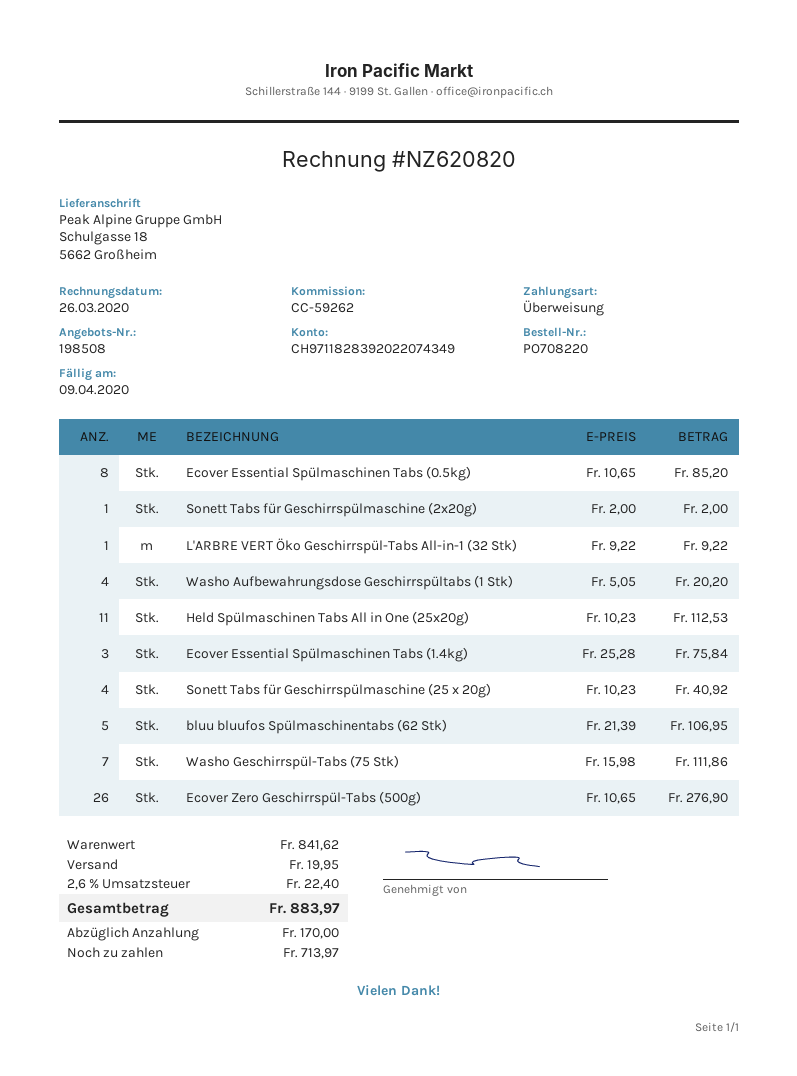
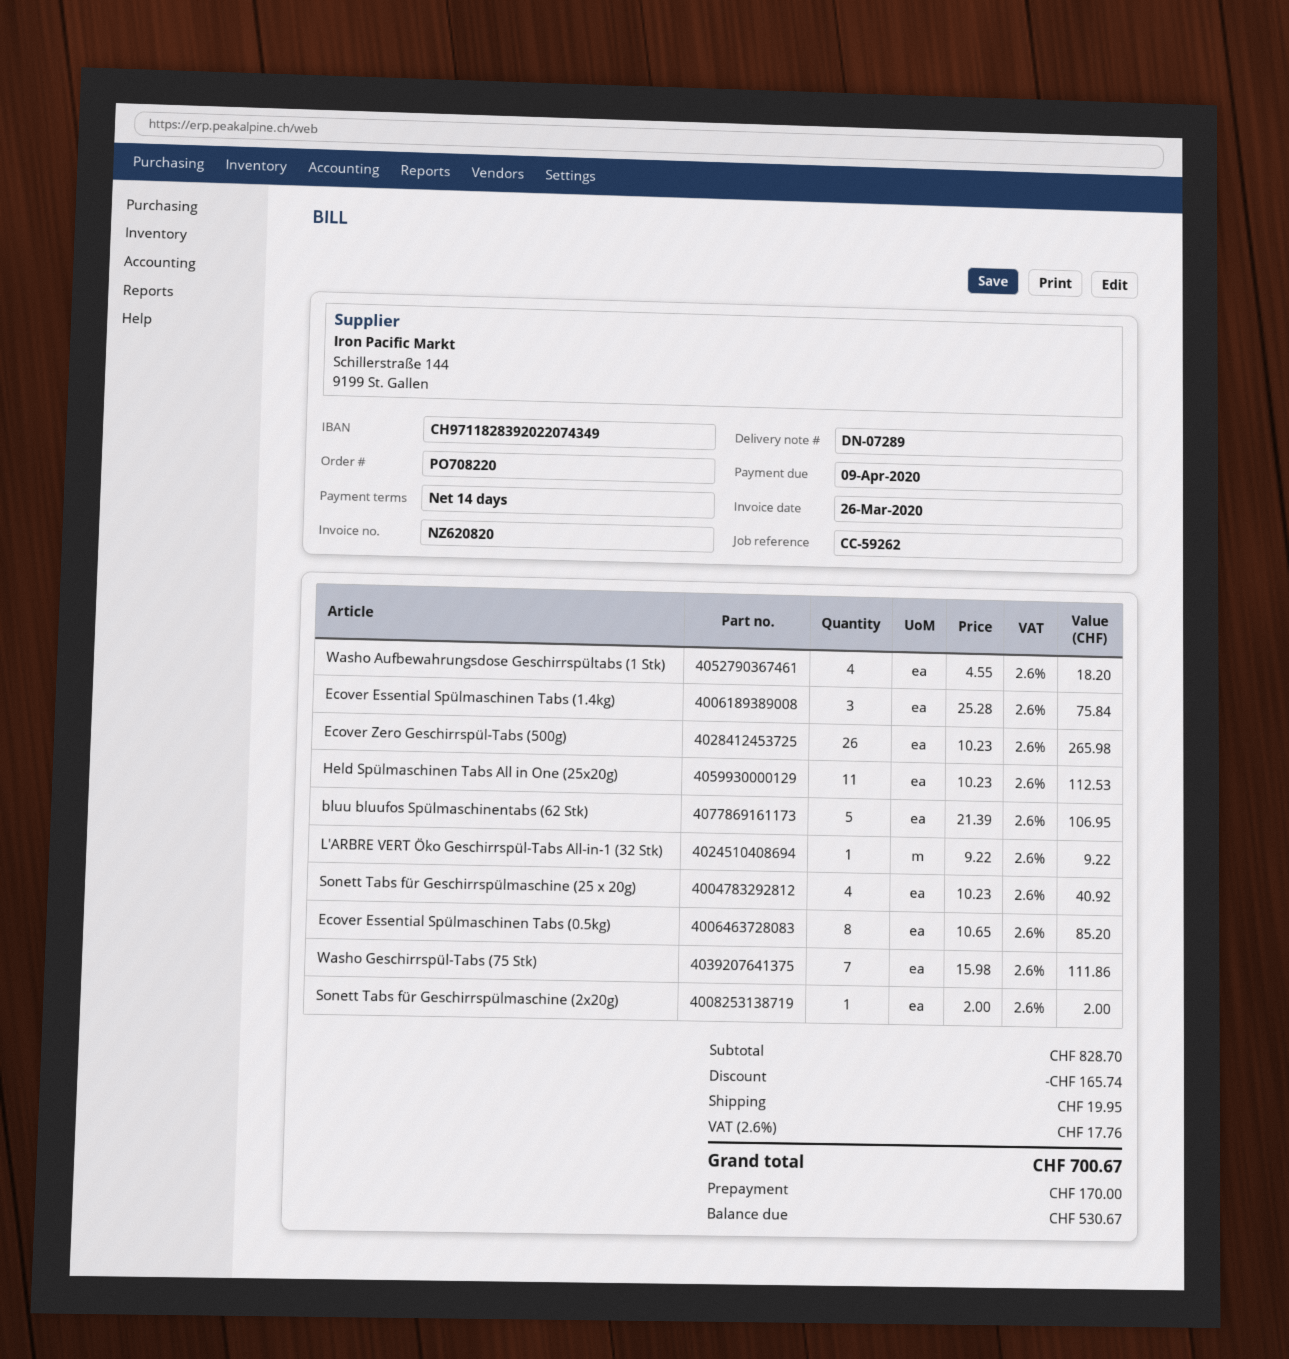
Washo Aufbewahrungsdose Geschirrspültabs (1 Stk): 4 x 5.05 = 20.20 -> 4 x 4.55 = 18.20
Ecover Zero Geschirrspül-Tabs (500g): 26 x 10.65 = 276.90 -> 26 x 10.23 = 265.98
subtotal: 841.62 -> 828.70
discount: none -> 165.74
tax: 2.6% = 22.40 -> 2.6% = 17.76
total: 883.97 -> 700.67
balance: 713.97 -> 530.67

